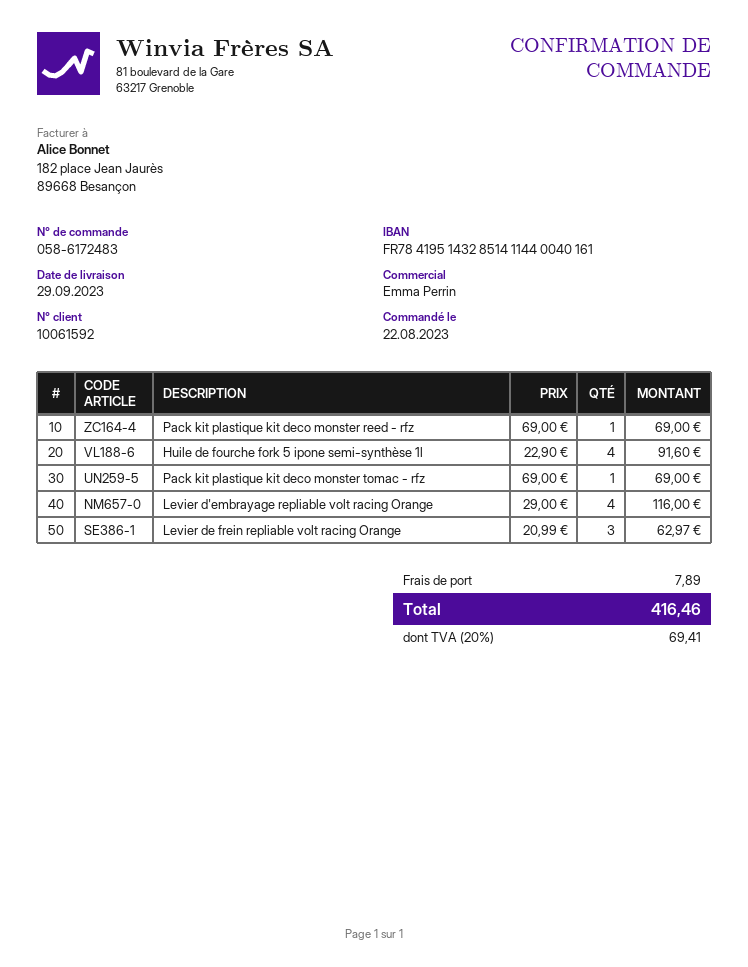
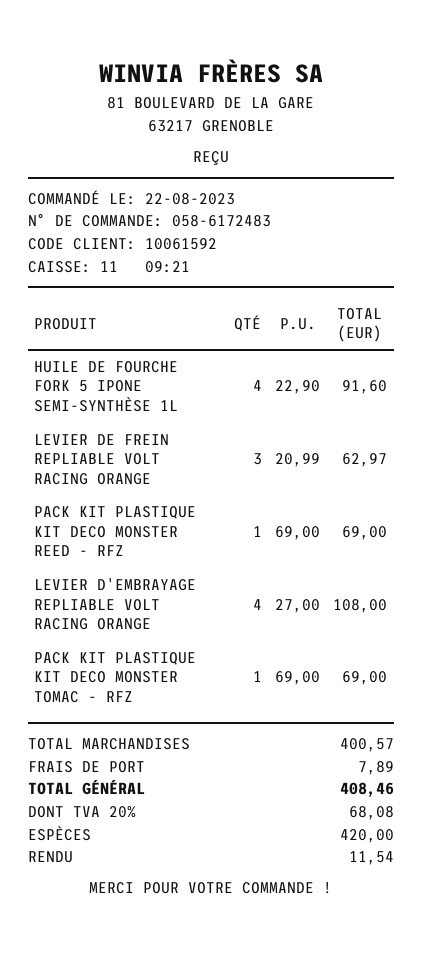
Levier d'embrayage repliable volt racing Orange: 4 x 29.00 = 116.00 -> 4 x 27.00 = 108.00
tax: 20% = 69.41 -> 20% = 68.08
total: 416.46 -> 408.46

